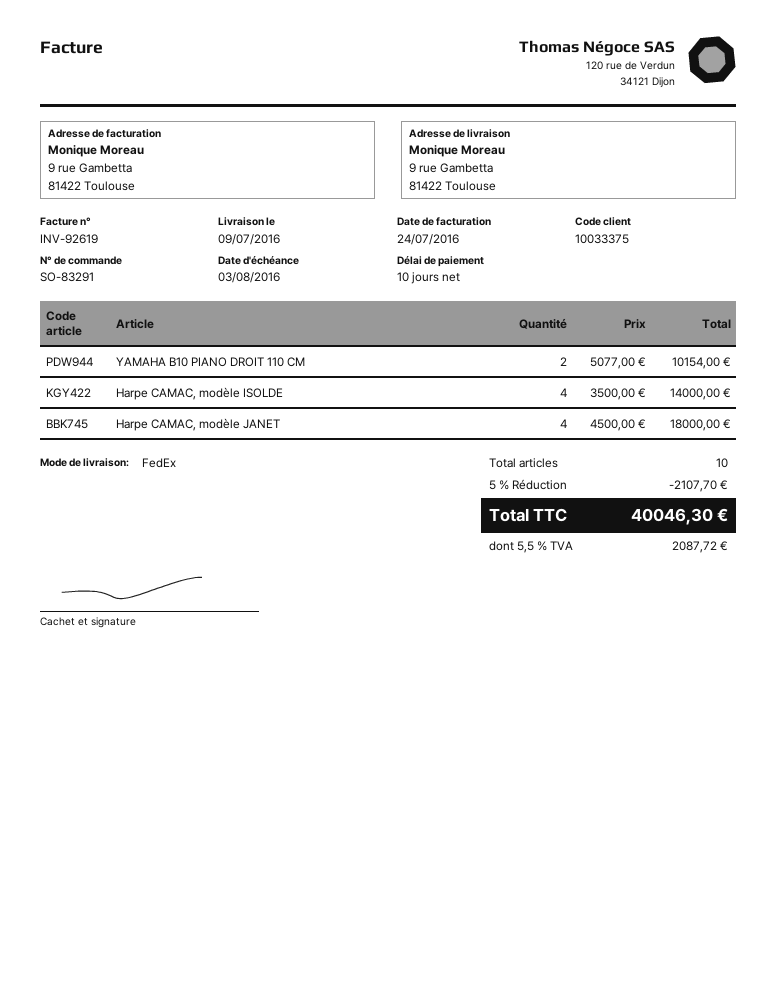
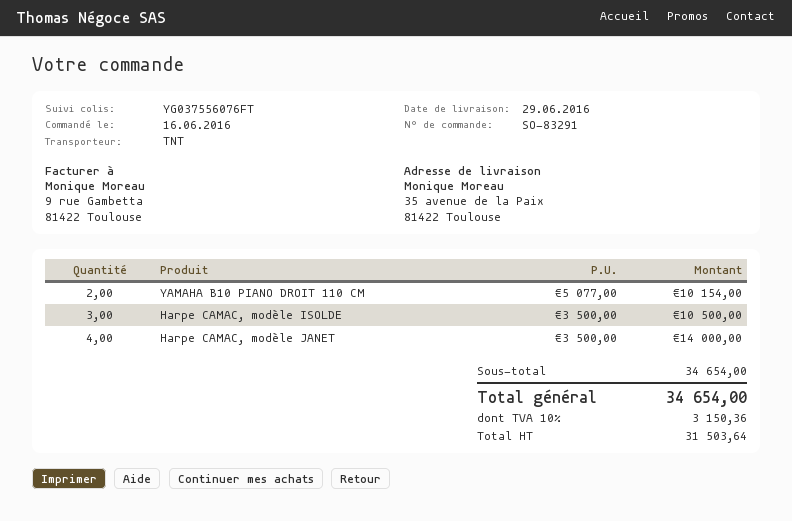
delivery date: 2016-07-09 -> 2016-06-29
shipping method: FedEx -> TNT
ship to: 9 rue Gambetta, 81422 Toulouse -> 35 avenue de la Paix, 81422 Toulouse
Harpe CAMAC, modèle ISOLDE: 4 x 3500.00 = 14000.00 -> 3 x 3500.00 = 10500.00
Harpe CAMAC, modèle JANET: 4 x 4500.00 = 18000.00 -> 4 x 3500.00 = 14000.00
discount: 5% = 2107.70 -> none
tax: 5.5% = 2087.72 -> 10% = 3150.36
total: 40046.30 -> 34654.00

